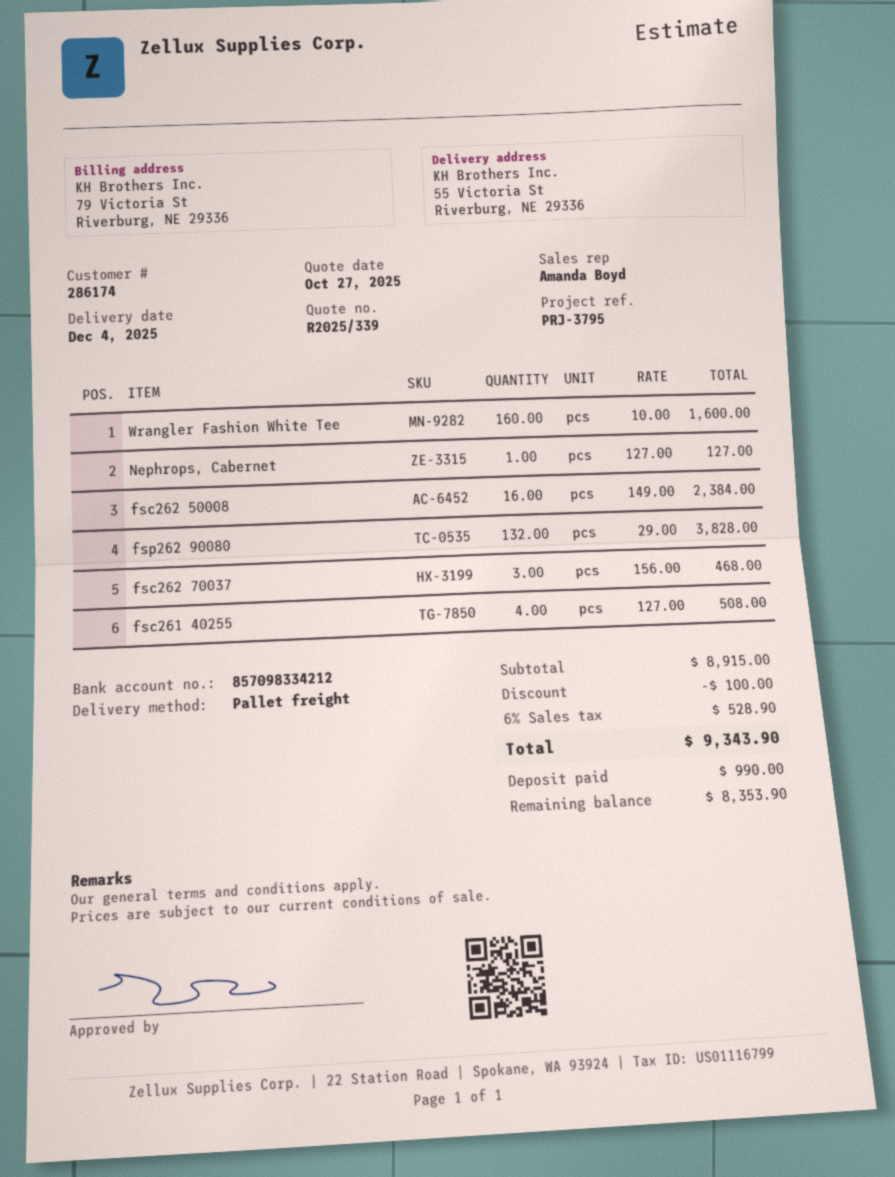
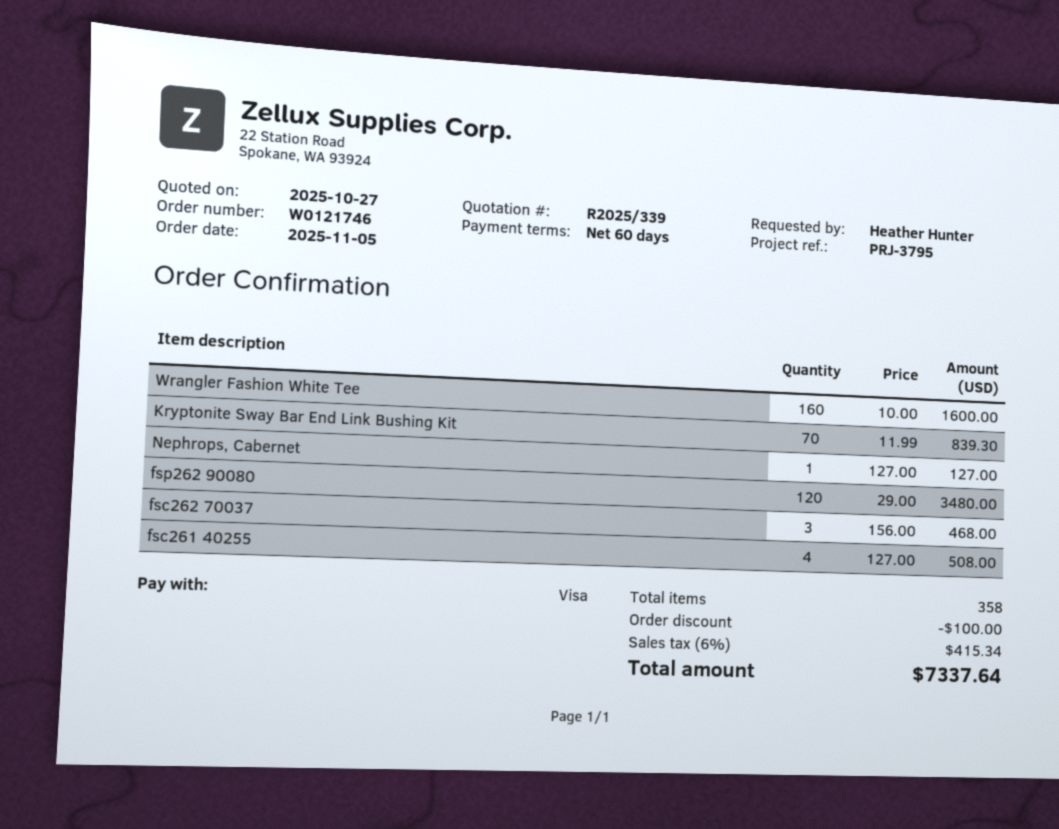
fsc262 50008: 16 x 149.00 = 2384.00 -> none
fsp262 90080: 132 x 29.00 = 3828.00 -> 120 x 29.00 = 3480.00
Kryptonite Sway Bar End Link Bushing Kit: none -> 70 x 11.99 = 839.30
tax: 6% = 528.90 -> 6% = 415.34
total: 9343.90 -> 7337.64

